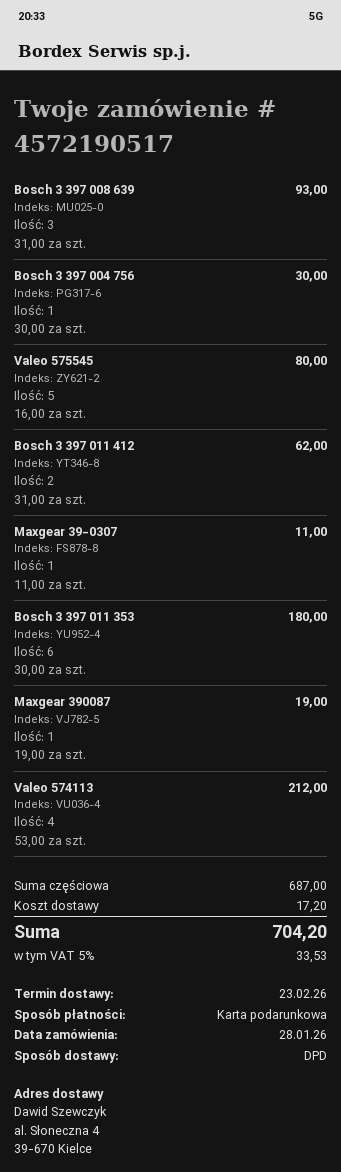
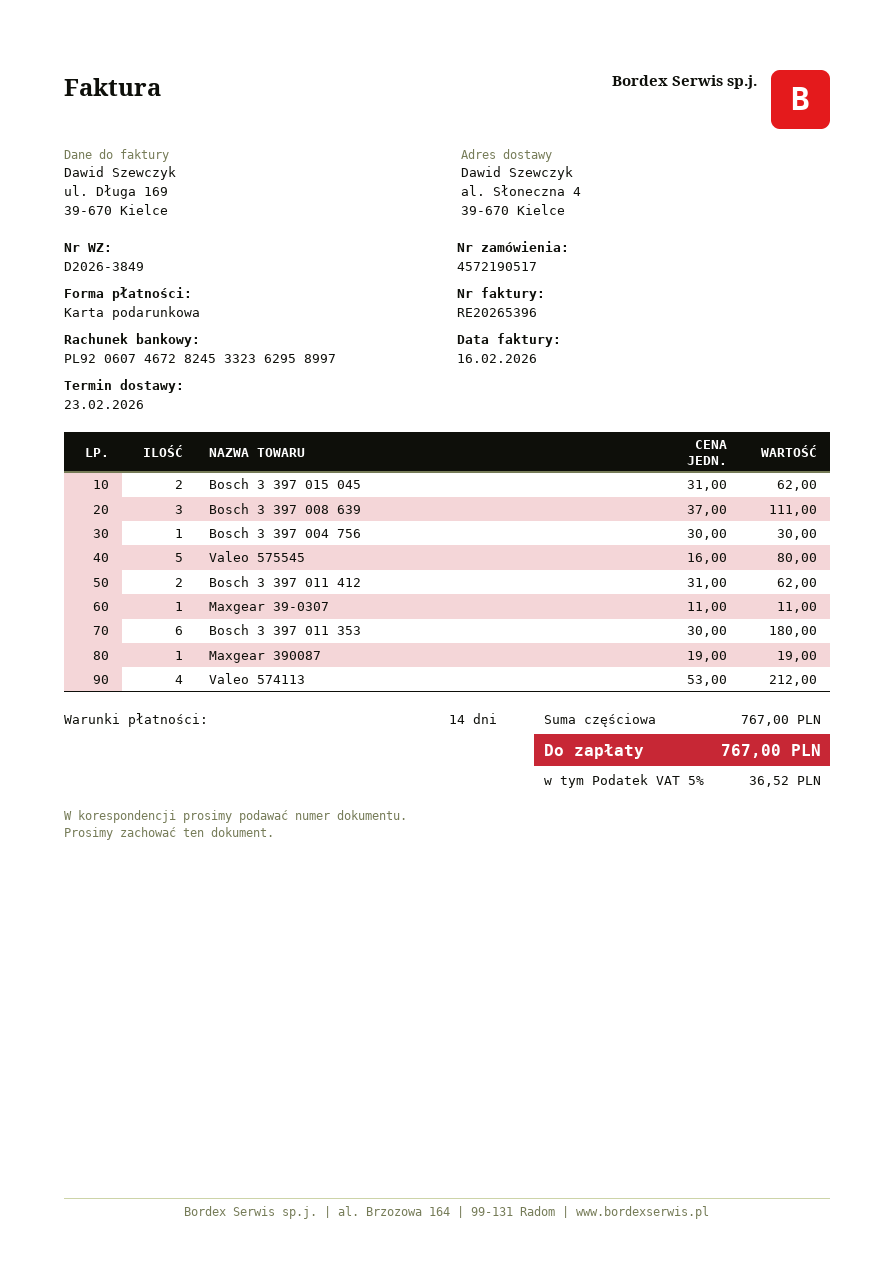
Bosch 3 397 008 639: 3 x 31.00 = 93.00 -> 3 x 37.00 = 111.00
Bosch 3 397 015 045: none -> 2 x 31.00 = 62.00
subtotal: 687.00 -> 767.00
shipping: 17.20 -> none
tax: 5% = 33.53 -> 5% = 36.52
total: 704.20 -> 767.00

